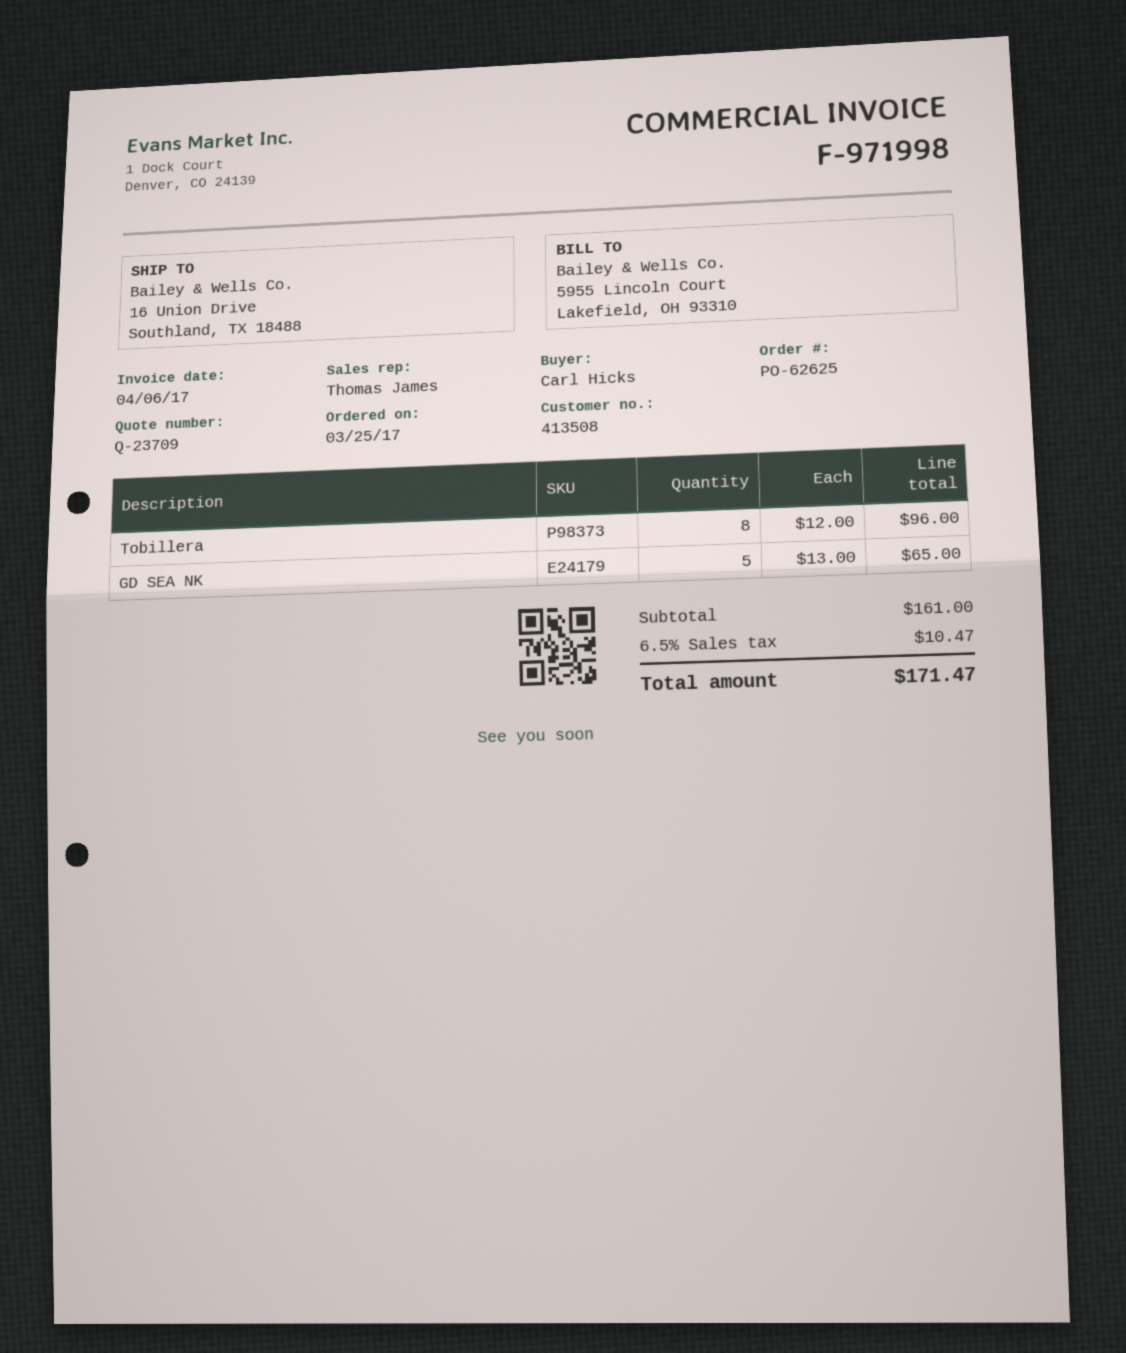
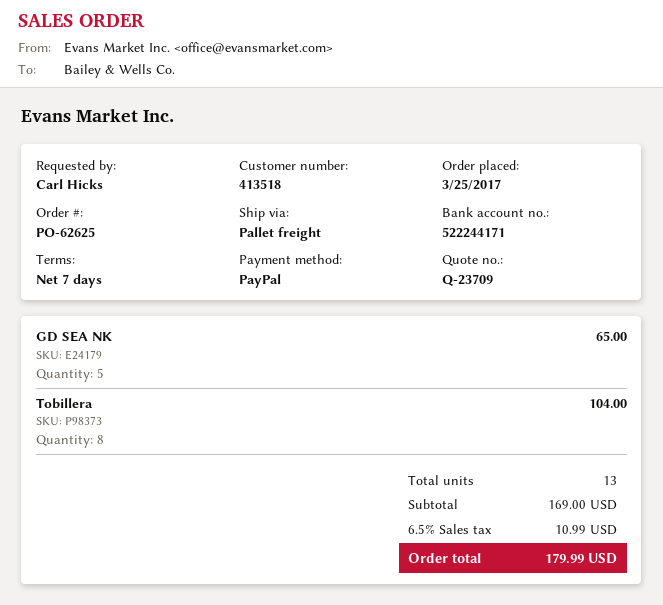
customer number: 413508 -> 413518
Tobillera: 8 for 96.00 -> 8 for 104.00
subtotal: 161.00 -> 169.00
tax: 6.5% = 10.47 -> 6.5% = 10.99
total: 171.47 -> 179.99

